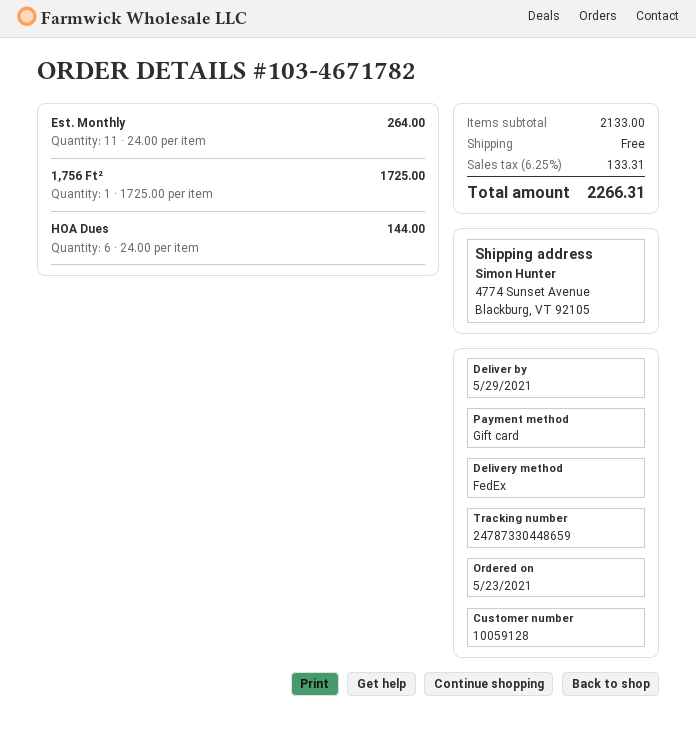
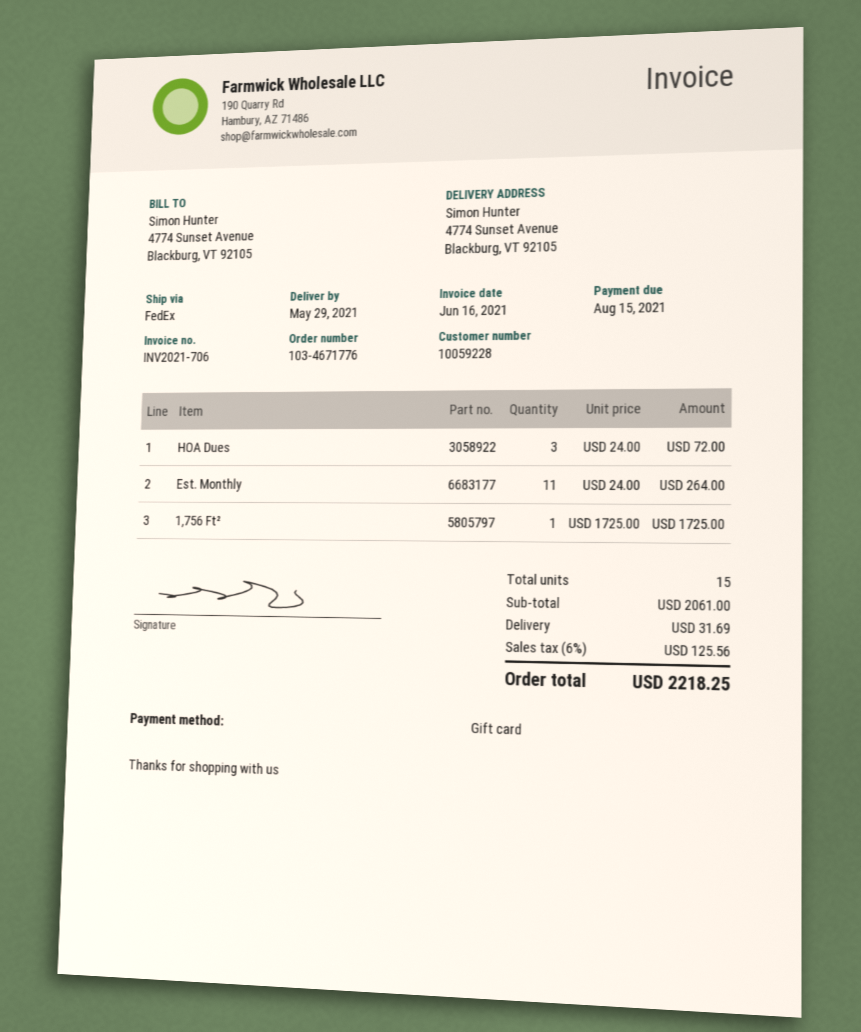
order number: 103-4671782 -> 103-4671776
customer number: 10059128 -> 10059228
HOA Dues: 6 x 24.00 = 144.00 -> 3 x 24.00 = 72.00
subtotal: 2133.00 -> 2061.00
shipping: 0.00 -> 31.69
tax: 6.25% = 133.31 -> 6% = 125.56
total: 2266.31 -> 2218.25

